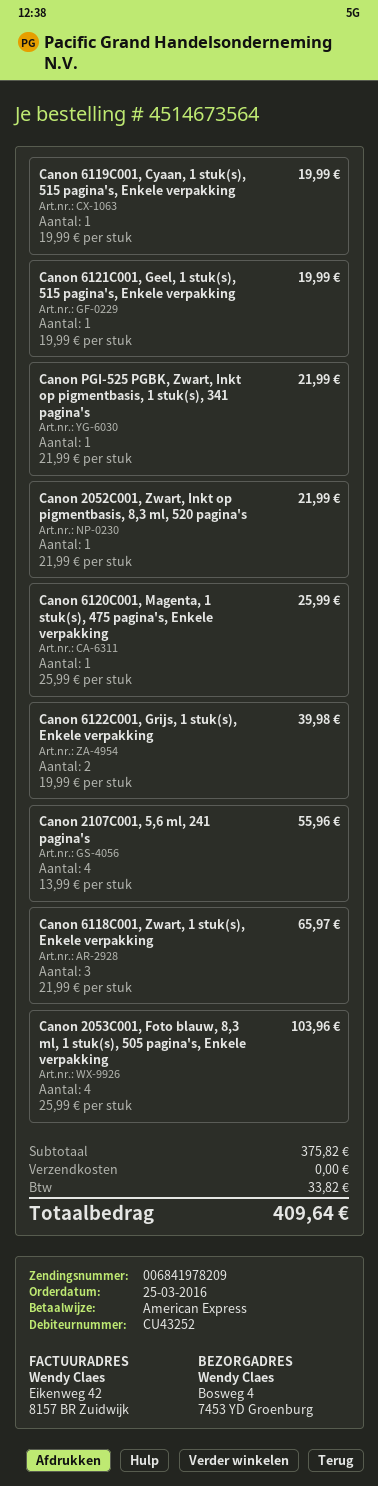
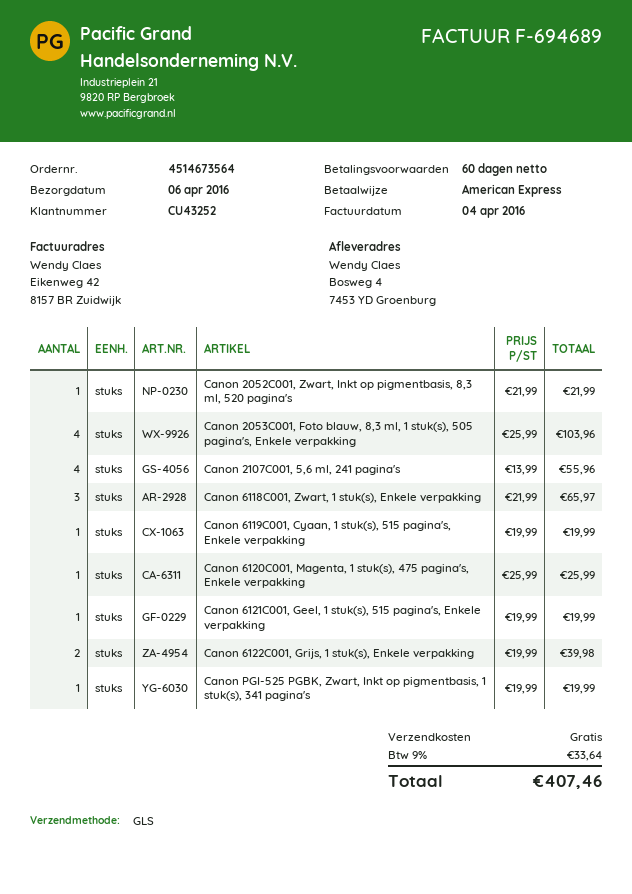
Canon PGI-525 PGBK, Zwart, Inkt op pigmentbasis, 1 stuk(s), 341 pagina's: 1 x 21.99 = 21.99 -> 1 x 19.99 = 19.99
tax: 33.82 -> 33.64
total: 409.64 -> 407.46

